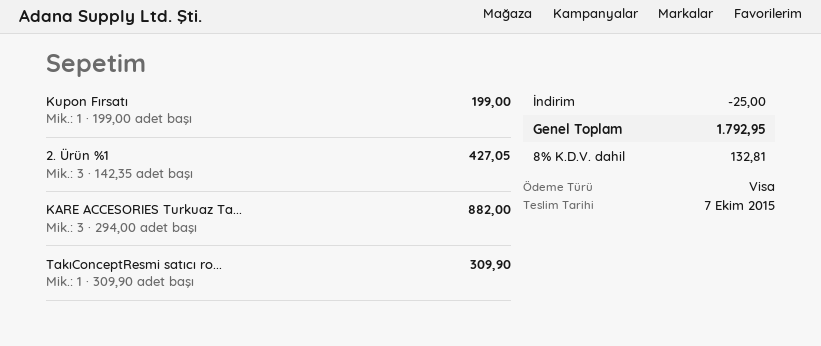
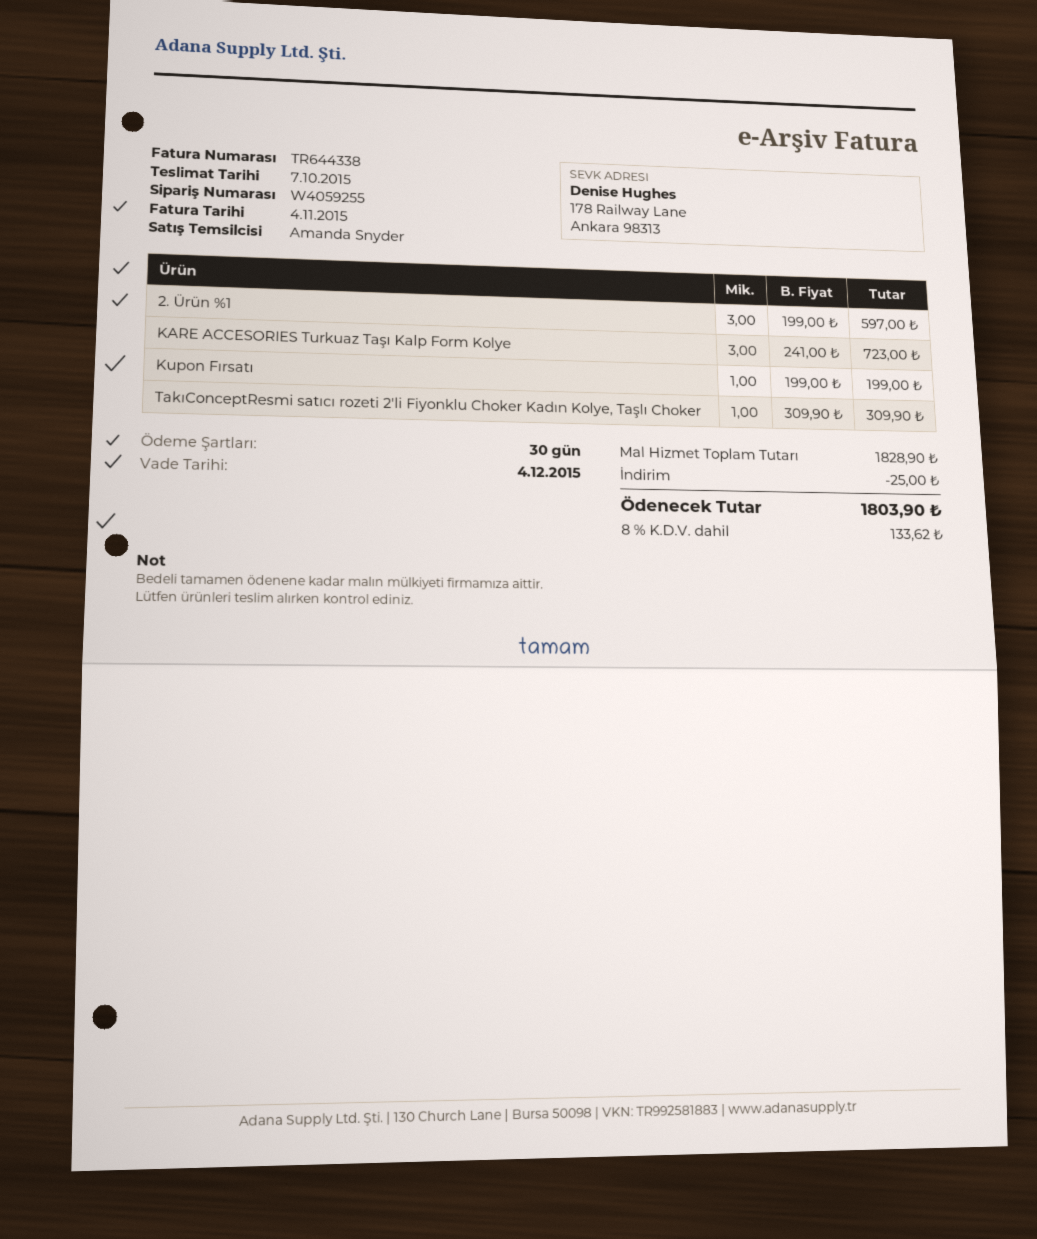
2. Ürün %1: 3 x 142.35 = 427.05 -> 3 x 199.00 = 597.00
KARE ACCESORIES Turkuaz Ta...: 3 x 294.00 = 882.00 -> 3 x 241.00 = 723.00
tax: 8% = 132.81 -> 8% = 133.62
total: 1792.95 -> 1803.90

